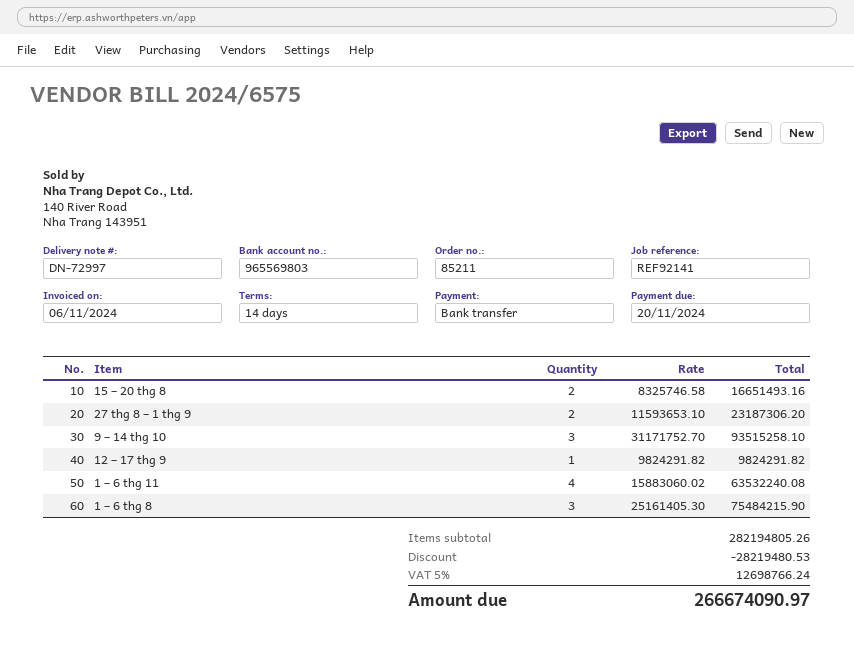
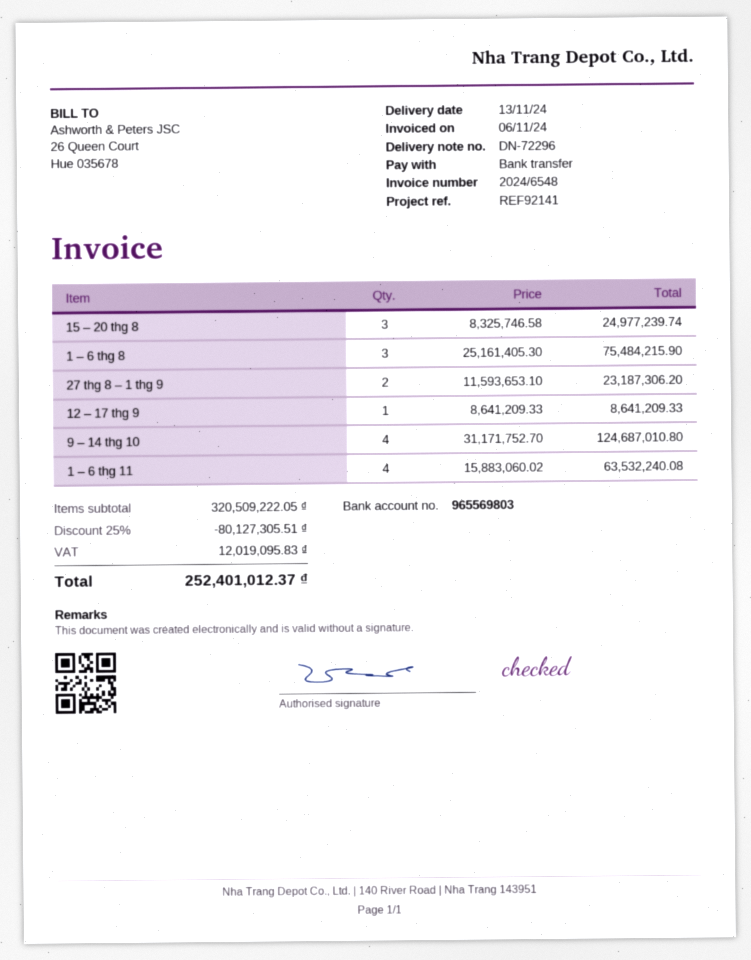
delivery note number: DN-72997 -> DN-72296
invoice number: 2024/6575 -> 2024/6548
15 – 20 thg 8: 2 x 8325746.58 = 16651493.16 -> 3 x 8325746.58 = 24977239.74
9 – 14 thg 10: 3 x 31171752.70 = 93515258.10 -> 4 x 31171752.70 = 124687010.80
12 – 17 thg 9: 1 x 9824291.82 = 9824291.82 -> 1 x 8641209.33 = 8641209.33
subtotal: 282194805.26 -> 320509222.05
discount: 28219480.53 -> 80127305.51
tax: 12698766.24 -> 12019095.83
total: 266674090.97 -> 252401012.37

